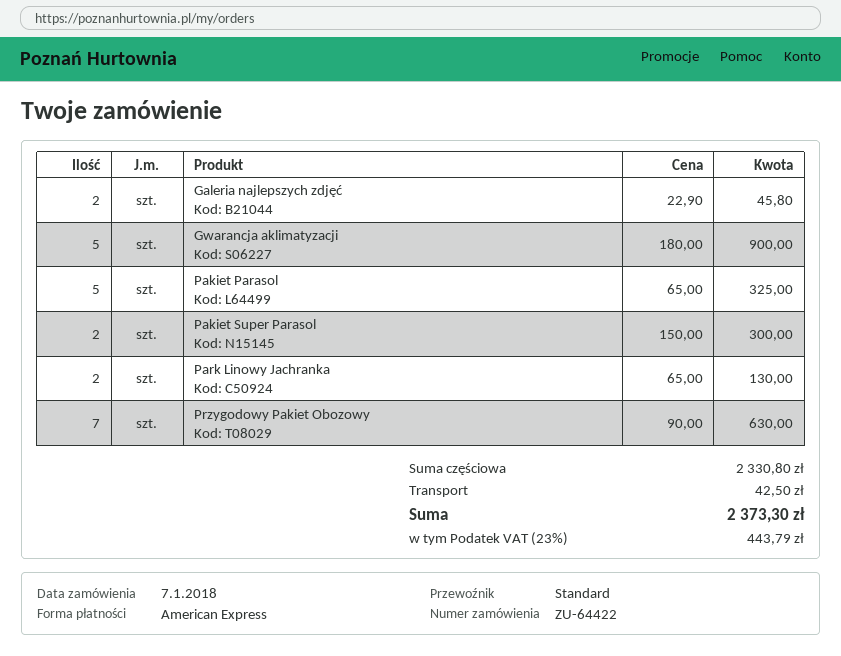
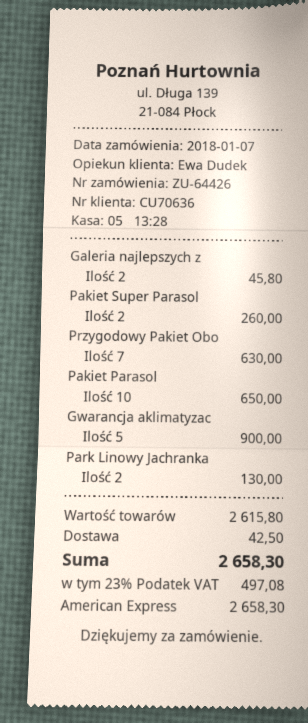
order number: ZU-64422 -> ZU-64426
Pakiet Parasol: 5 for 325.00 -> 10 for 650.00
Pakiet Super Parasol: 2 for 300.00 -> 2 for 260.00
subtotal: 2330.80 -> 2615.80
tax: 23% = 443.79 -> 23% = 497.08
total: 2373.30 -> 2658.30

